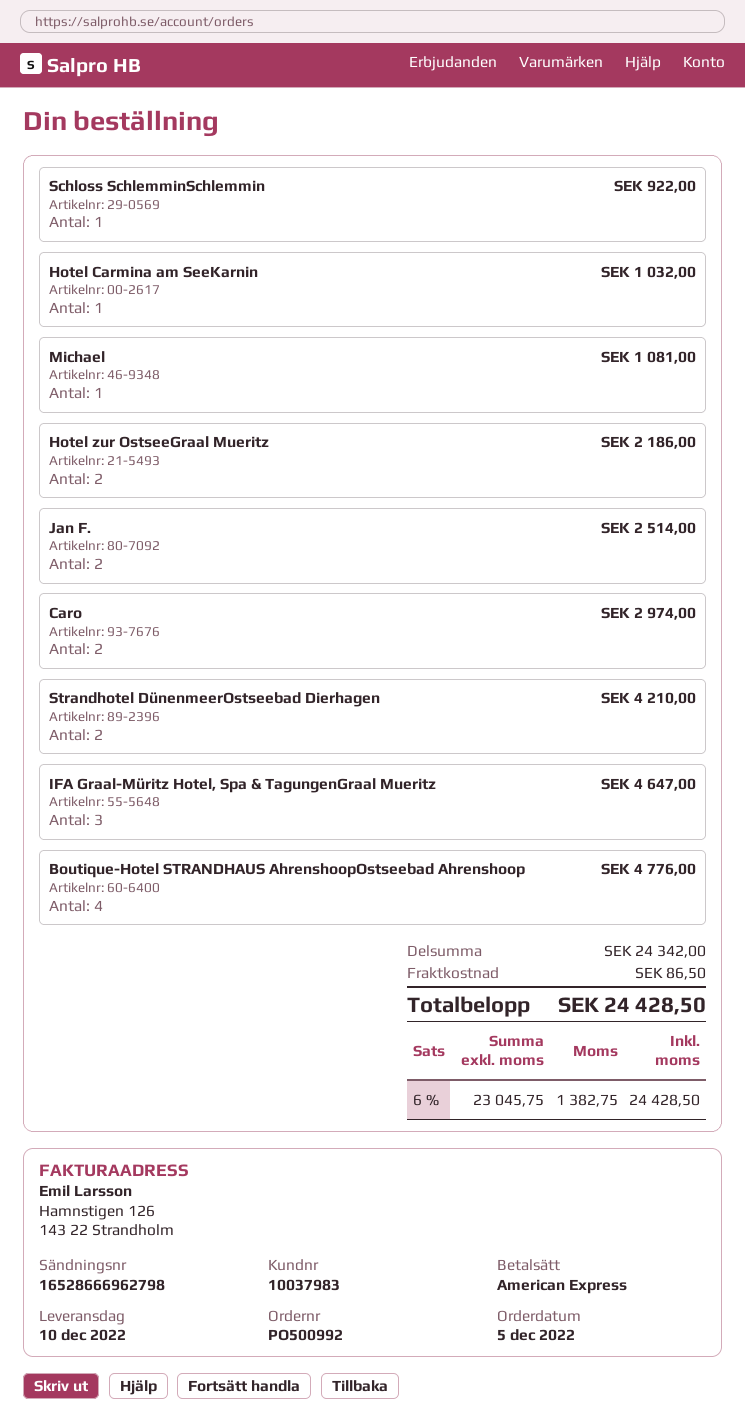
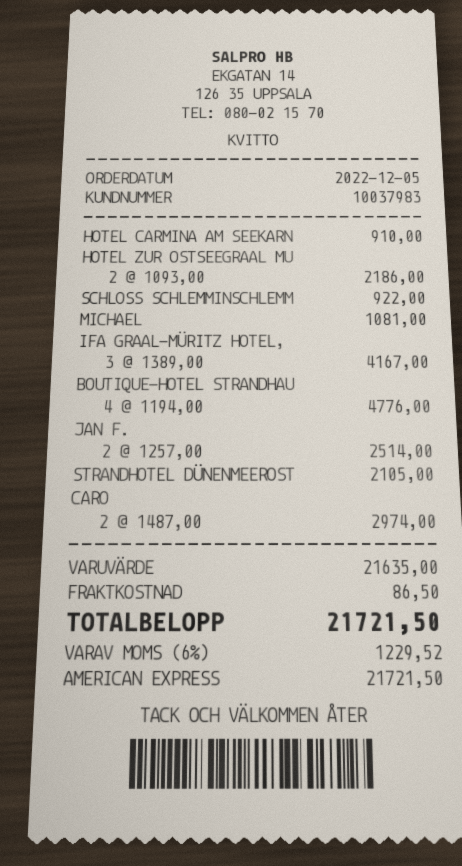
Hotel Carmina am SeeKarnin: 1 for 1032.00 -> 1 for 910.00
Strandhotel DünenmeerOstseebad Dierhagen: 2 for 4210.00 -> 1 for 2105.00
IFA Graal-Müritz Hotel, Spa & TagungenGraal Mueritz: 3 for 4647.00 -> 3 for 4167.00
subtotal: 24342.00 -> 21635.00
tax: 6% = 1382.75 -> 6% = 1229.52
total: 24428.50 -> 21721.50

